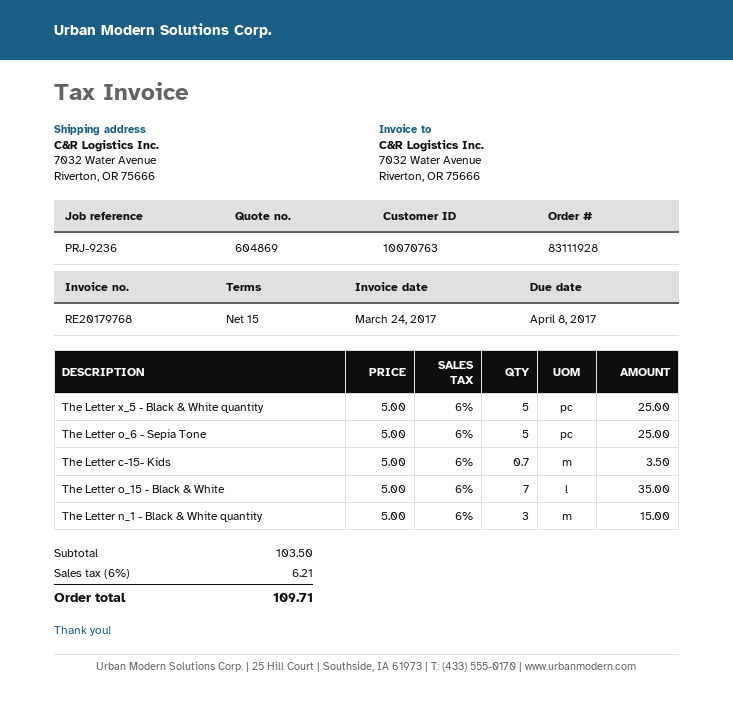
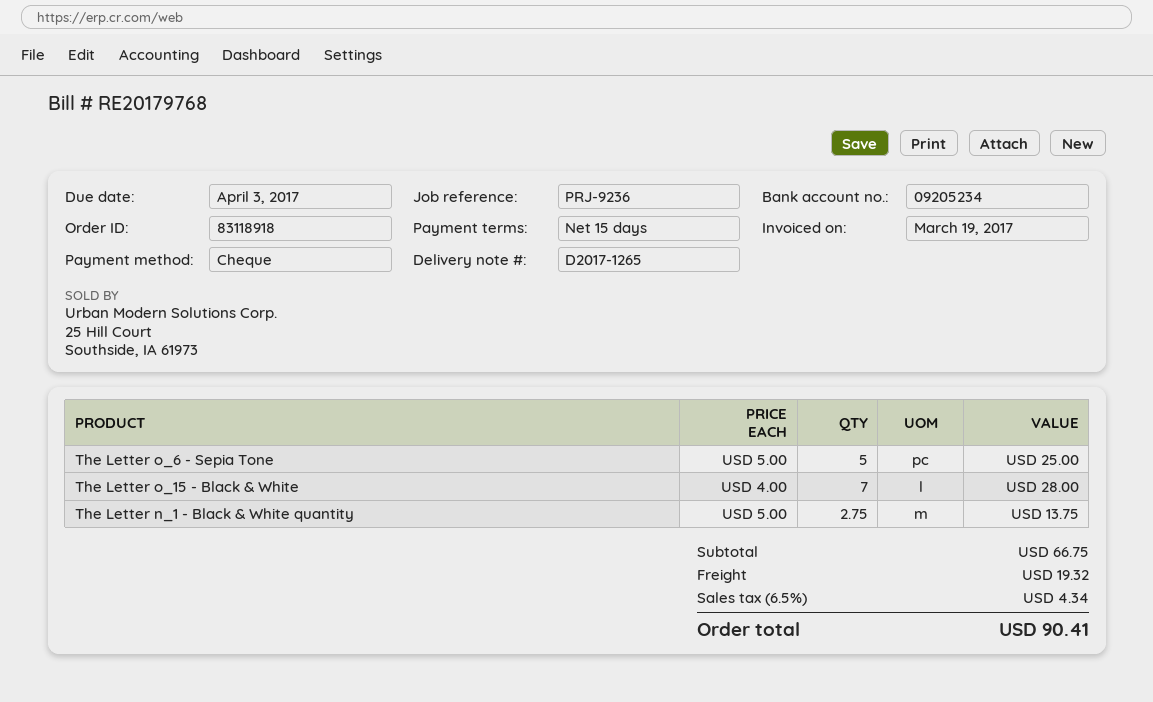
order number: 83111928 -> 83118918
invoice date: 2017-03-24 -> 2017-03-19
due date: 2017-04-08 -> 2017-04-03
The Letter x_5 - Black & White quantity: 5 x 5.00 = 25.00 -> none
The Letter c-15- Kids: 0.7 x 5.00 = 3.50 -> none
The Letter o_15 - Black & White: 7 x 5.00 = 35.00 -> 7 x 4.00 = 28.00
The Letter n_1 - Black & White quantity: 3 x 5.00 = 15.00 -> 2.75 x 5.00 = 13.75
subtotal: 103.50 -> 66.75
shipping: none -> 19.32
tax: 6% = 6.21 -> 6.5% = 4.34
total: 109.71 -> 90.41

